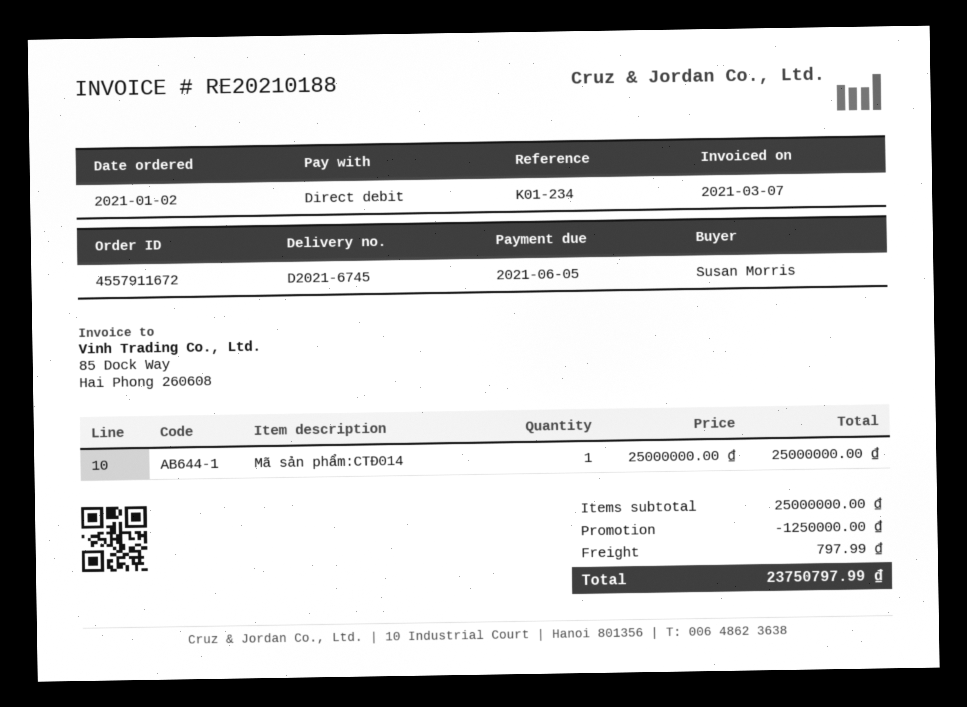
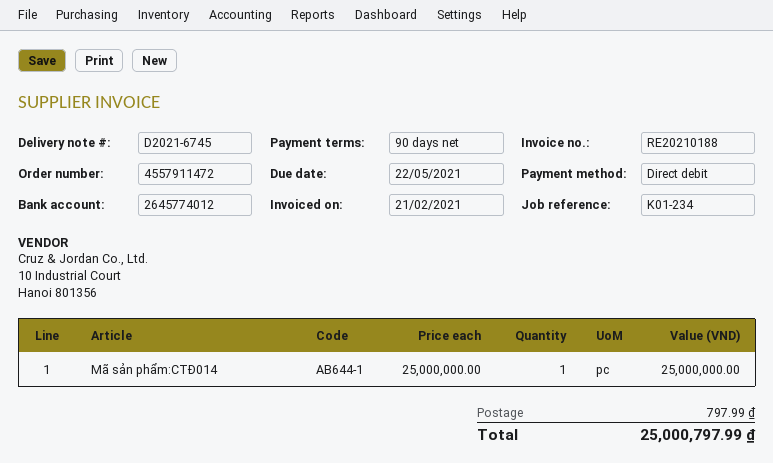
order number: 4557911672 -> 4557911472
invoice date: 2021-03-07 -> 2021-02-21
due date: 2021-06-05 -> 2021-05-22
discount: 1250000.00 -> none
total: 23750797.99 -> 25000797.99

